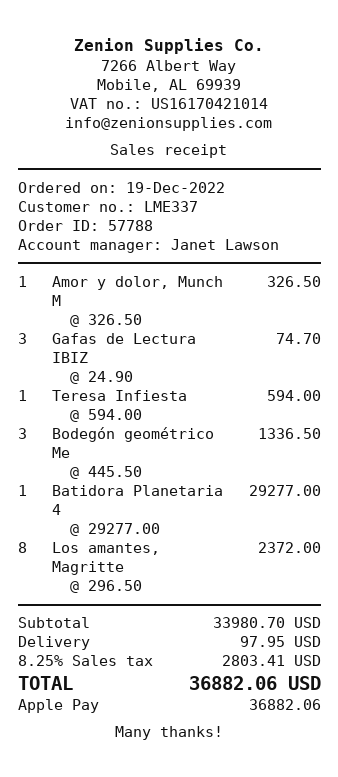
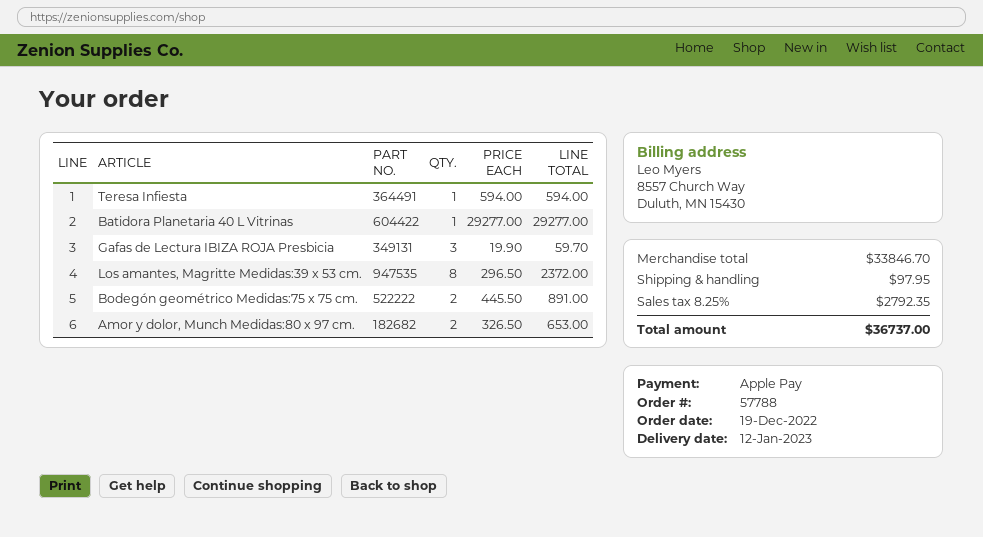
Amor y dolor, Munch M: 1 x 326.50 = 326.50 -> 2 x 326.50 = 653.00
Gafas de Lectura IBIZ: 3 x 24.90 = 74.70 -> 3 x 19.90 = 59.70
Bodegón geométrico Me: 3 x 445.50 = 1336.50 -> 2 x 445.50 = 891.00
subtotal: 33980.70 -> 33846.70
tax: 8.25% = 2803.41 -> 8.25% = 2792.35
total: 36882.06 -> 36737.00

